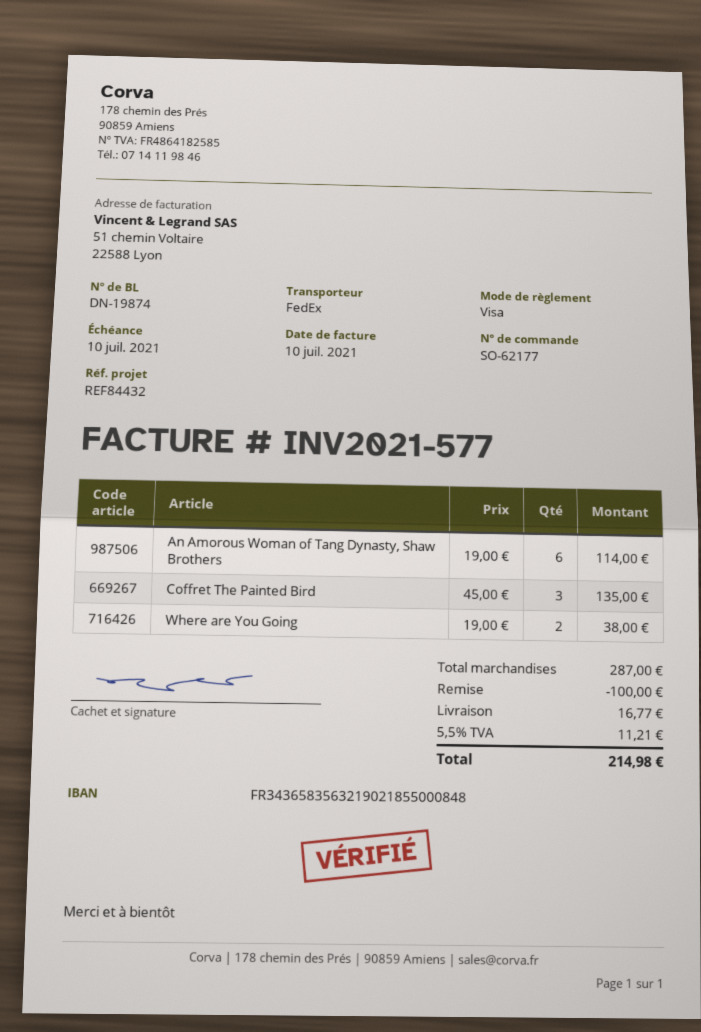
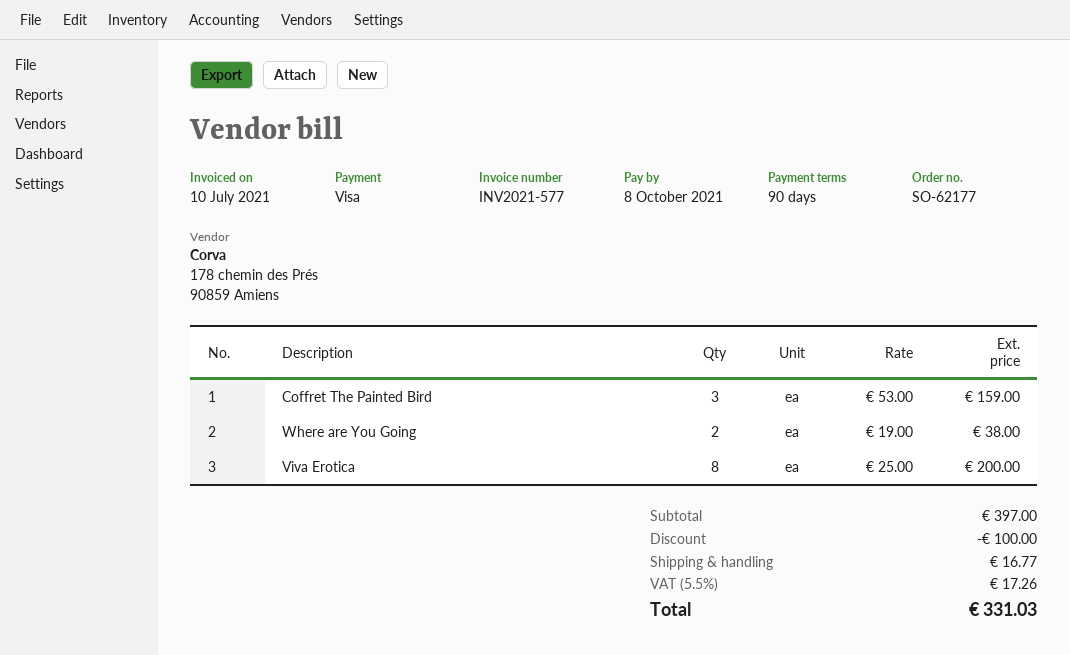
due date: 2021-07-10 -> 2021-10-08
An Amorous Woman of Tang Dynasty, Shaw Brothers: 6 x 19.00 = 114.00 -> none
Coffret The Painted Bird: 3 x 45.00 = 135.00 -> 3 x 53.00 = 159.00
Viva Erotica: none -> 8 x 25.00 = 200.00
subtotal: 287.00 -> 397.00
tax: 5.5% = 11.21 -> 5.5% = 17.26
total: 214.98 -> 331.03

